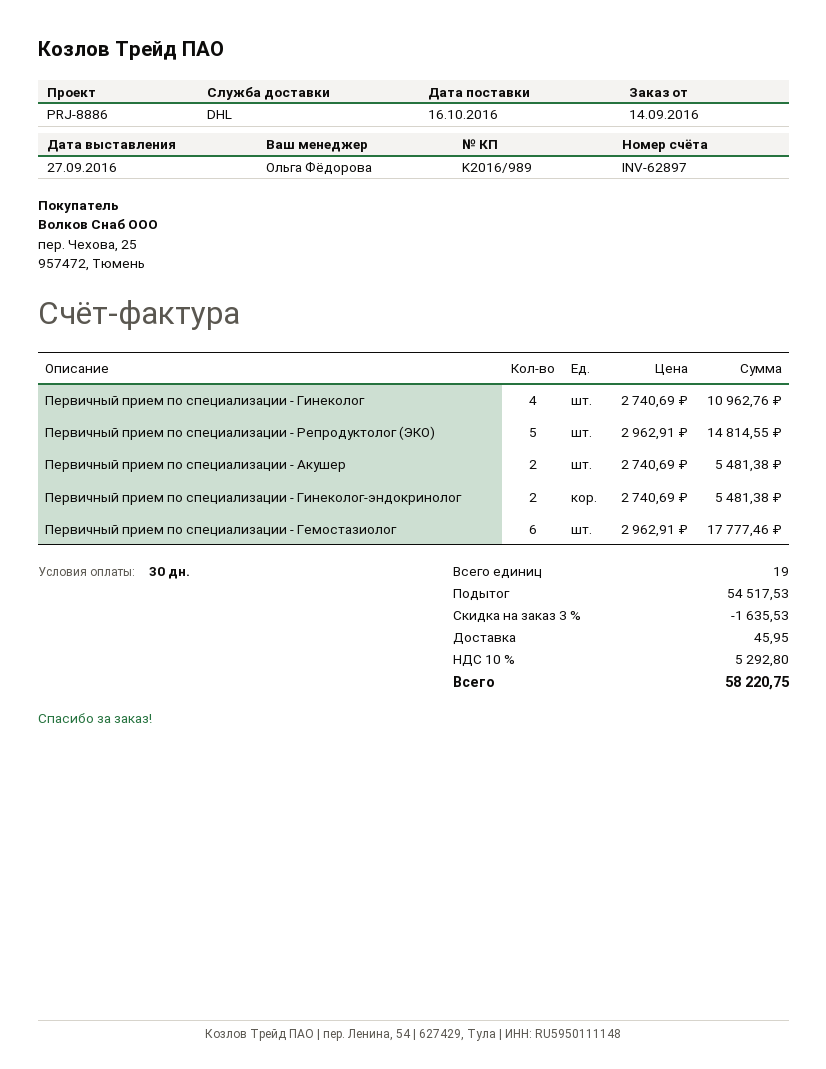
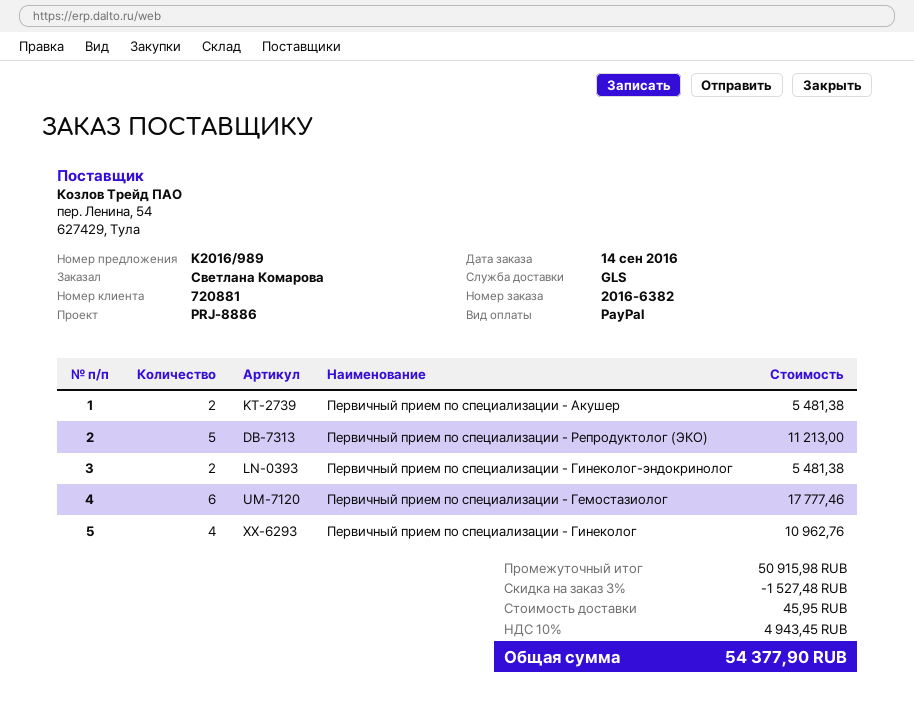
shipping method: DHL -> GLS
Первичный прием по специализации - Репродуктолог (ЭКО): 5 for 14814.55 -> 5 for 11213.00
subtotal: 54517.53 -> 50915.98
discount: 3% = 1635.53 -> 3% = 1527.48
tax: 10% = 5292.80 -> 10% = 4943.45
total: 58220.75 -> 54377.90

